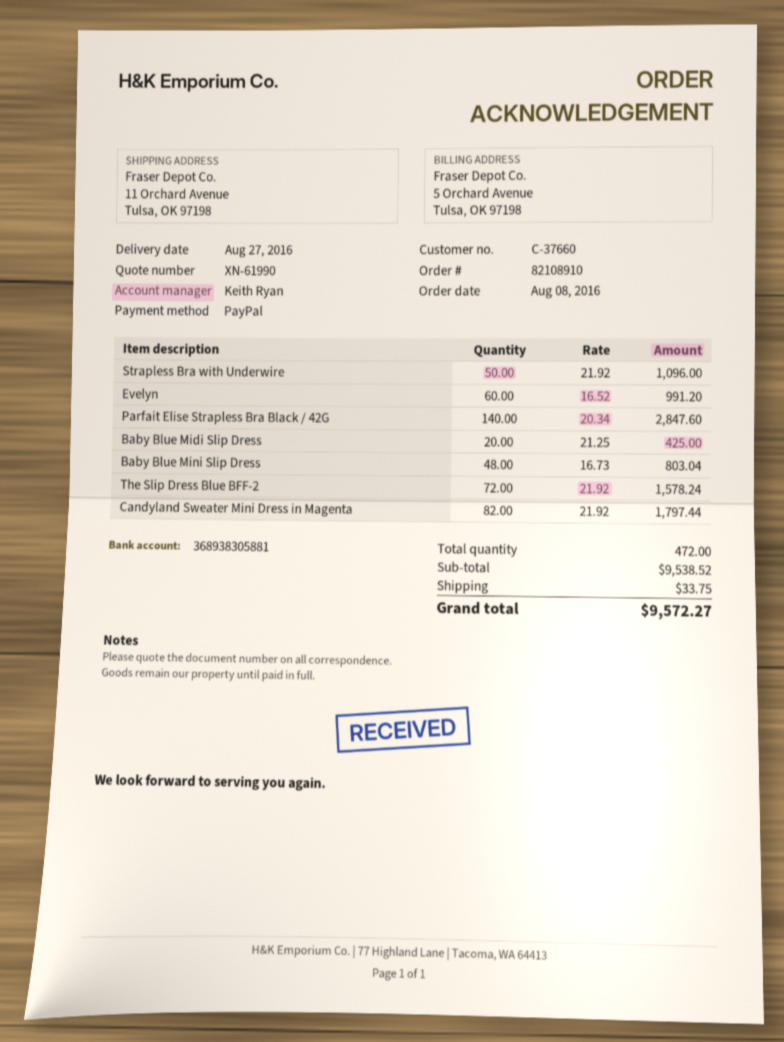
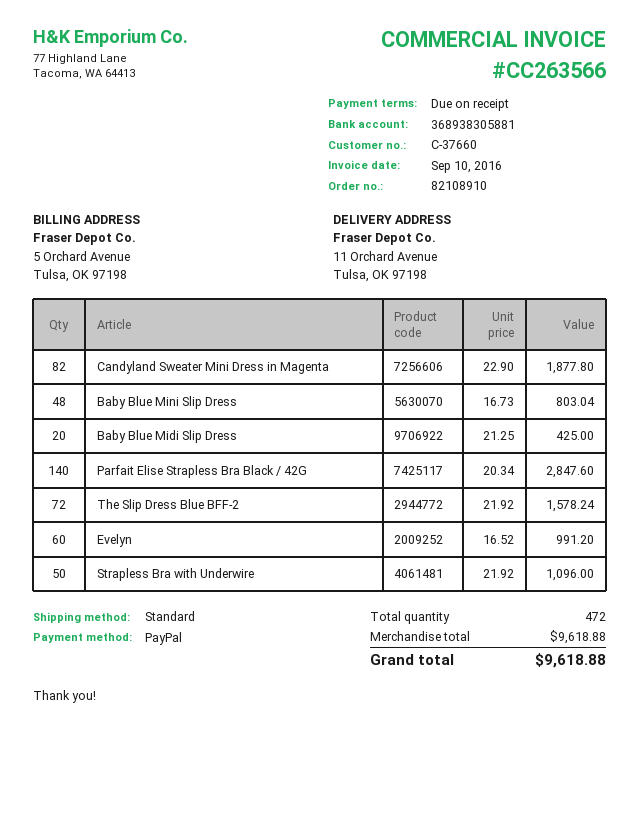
Candyland Sweater Mini Dress in Magenta: 82 x 21.92 = 1797.44 -> 82 x 22.90 = 1877.80
subtotal: 9538.52 -> 9618.88
shipping: 33.75 -> none
total: 9572.27 -> 9618.88

